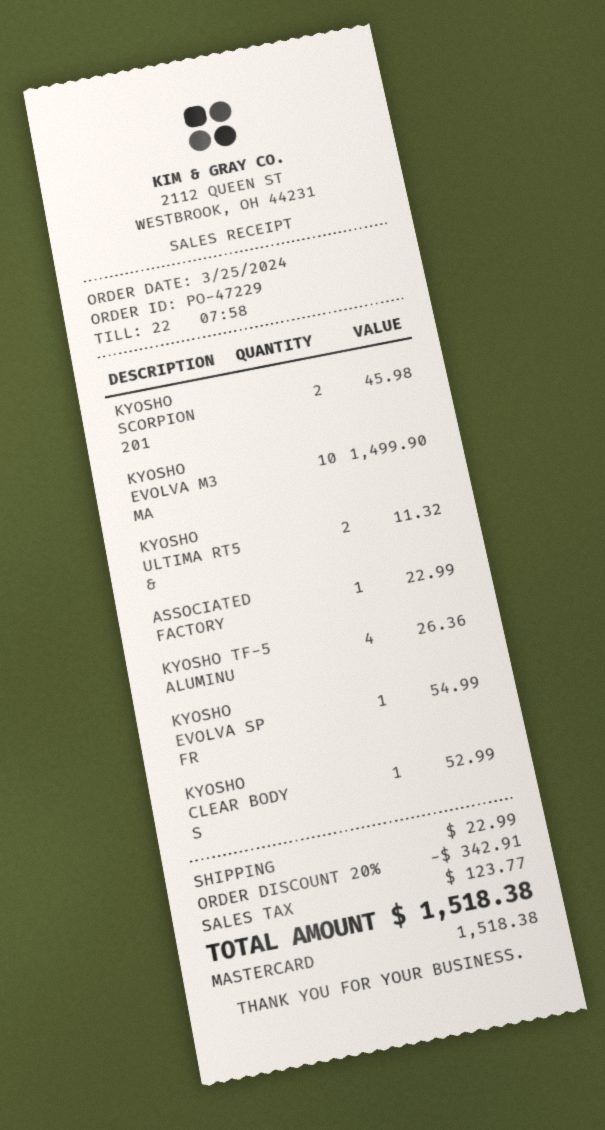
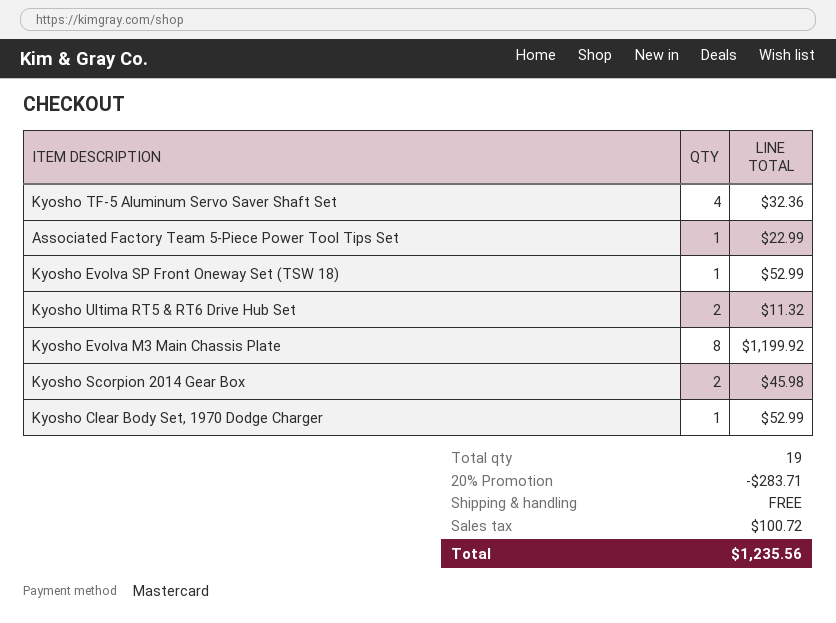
KYOSHO EVOLVA M3 MA: 10 for 1499.90 -> 8 for 1199.92
KYOSHO TF-5 ALUMINU: 4 for 26.36 -> 4 for 32.36
KYOSHO EVOLVA SP FR: 1 for 54.99 -> 1 for 52.99
discount: 20% = 342.91 -> 20% = 283.71
shipping: 22.99 -> 0.00
tax: 123.77 -> 100.72
total: 1518.38 -> 1235.56

